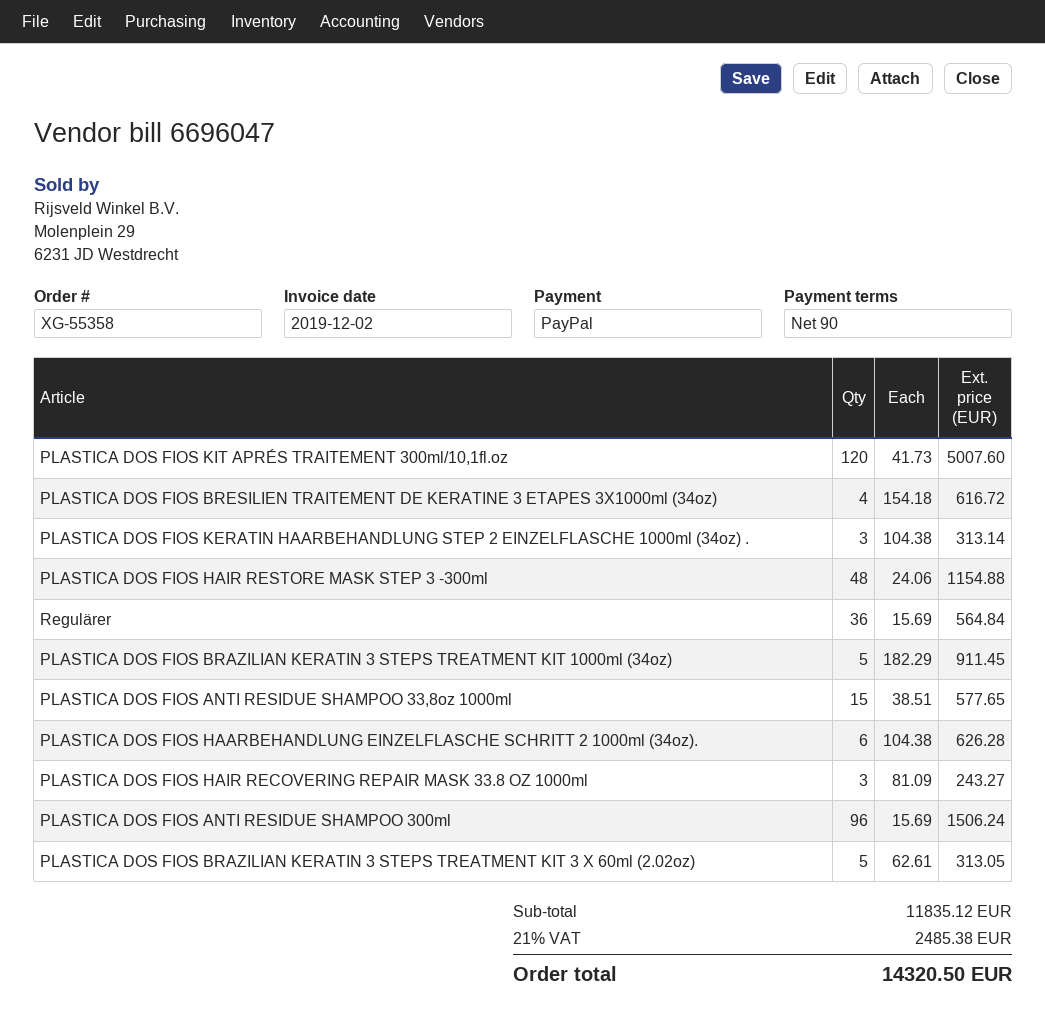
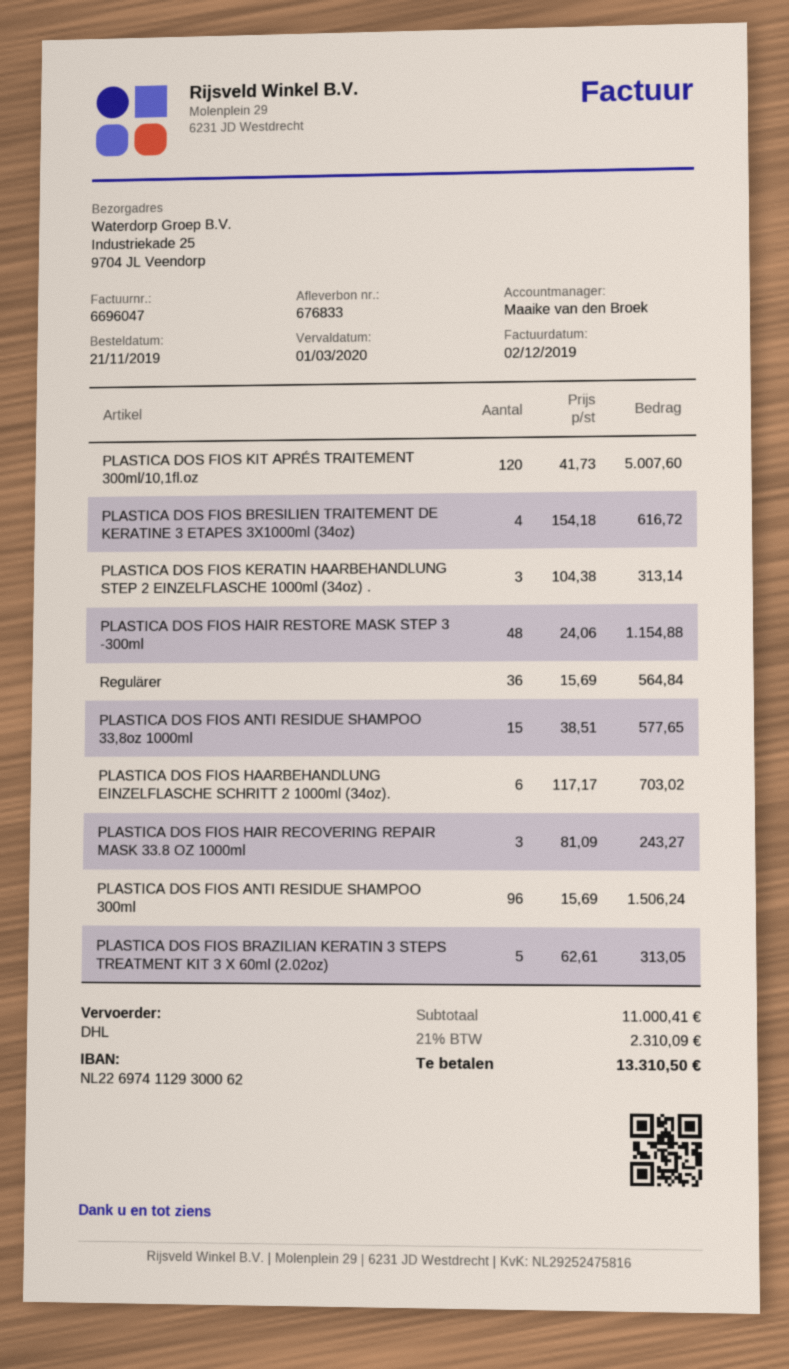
PLASTICA DOS FIOS BRAZILIAN KERATIN 3 STEPS TREATMENT KIT 1000ml (34oz): 5 x 182.29 = 911.45 -> none
PLASTICA DOS FIOS HAARBEHANDLUNG EINZELFLASCHE SCHRITT 2 1000ml (34oz).: 6 x 104.38 = 626.28 -> 6 x 117.17 = 703.02
subtotal: 11835.12 -> 11000.41
tax: 21% = 2485.38 -> 21% = 2310.09
total: 14320.50 -> 13310.50

